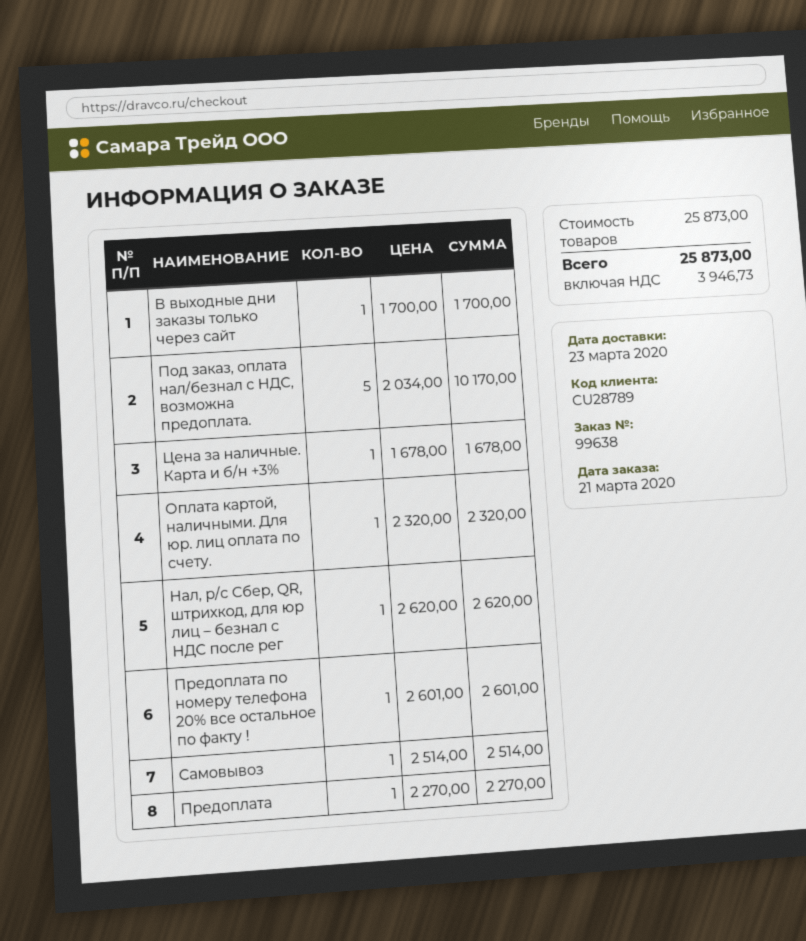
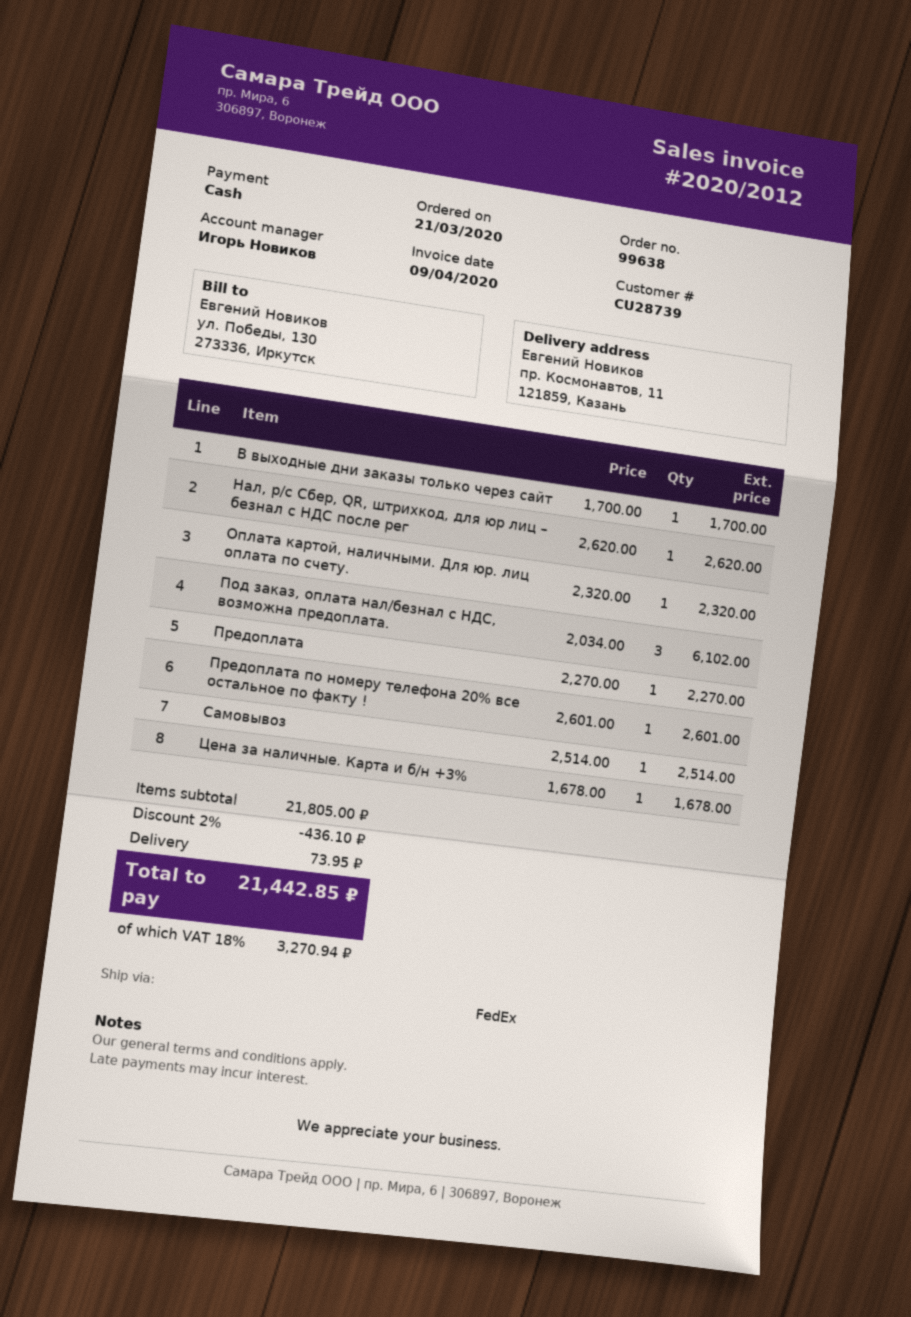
customer number: CU28789 -> CU28739
Под заказ, оплата нал/безнал с НДС, возможна предоплата.: 5 x 2034.00 = 10170.00 -> 3 x 2034.00 = 6102.00
subtotal: 25873.00 -> 21805.00
discount: none -> 2% = 436.10
shipping: none -> 73.95
tax: 3946.73 -> 3270.94
total: 25873.00 -> 21442.85

